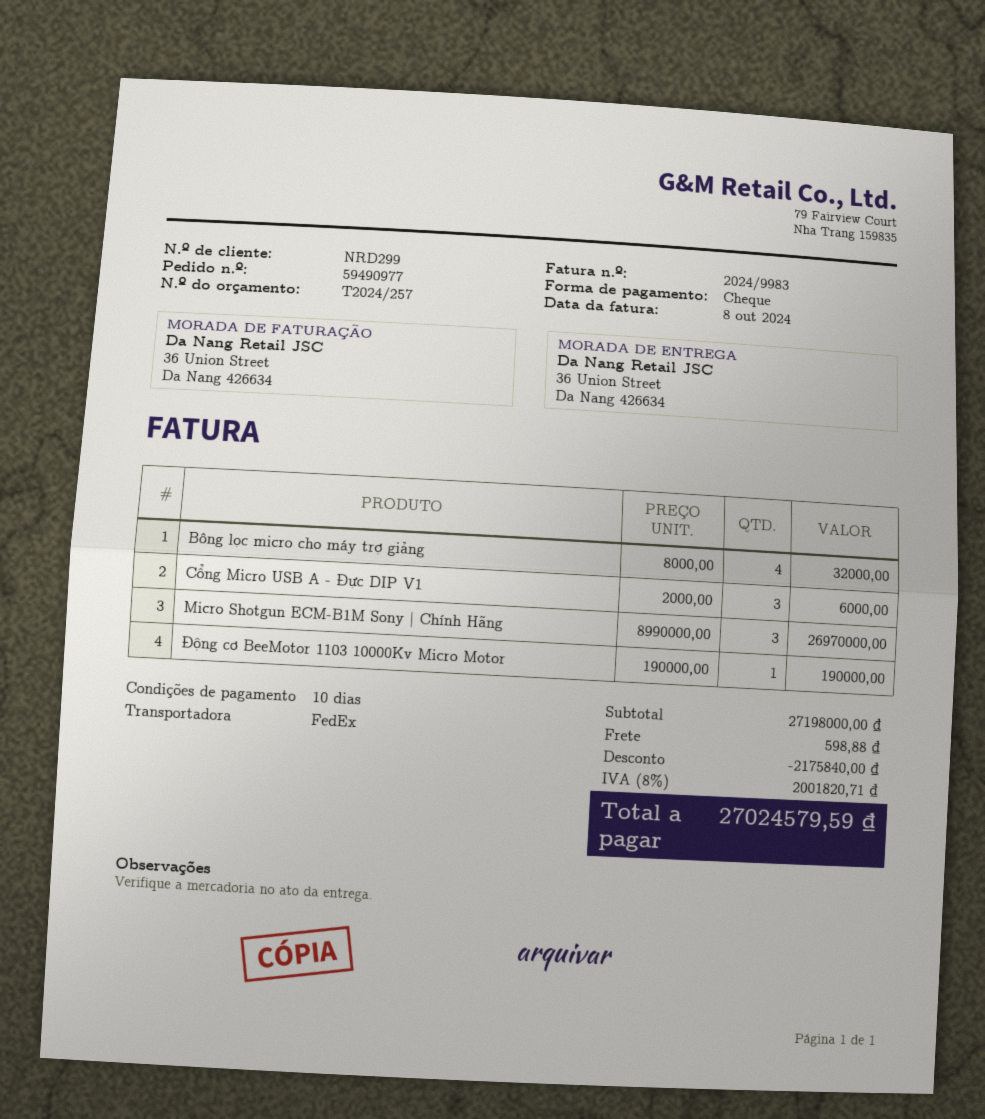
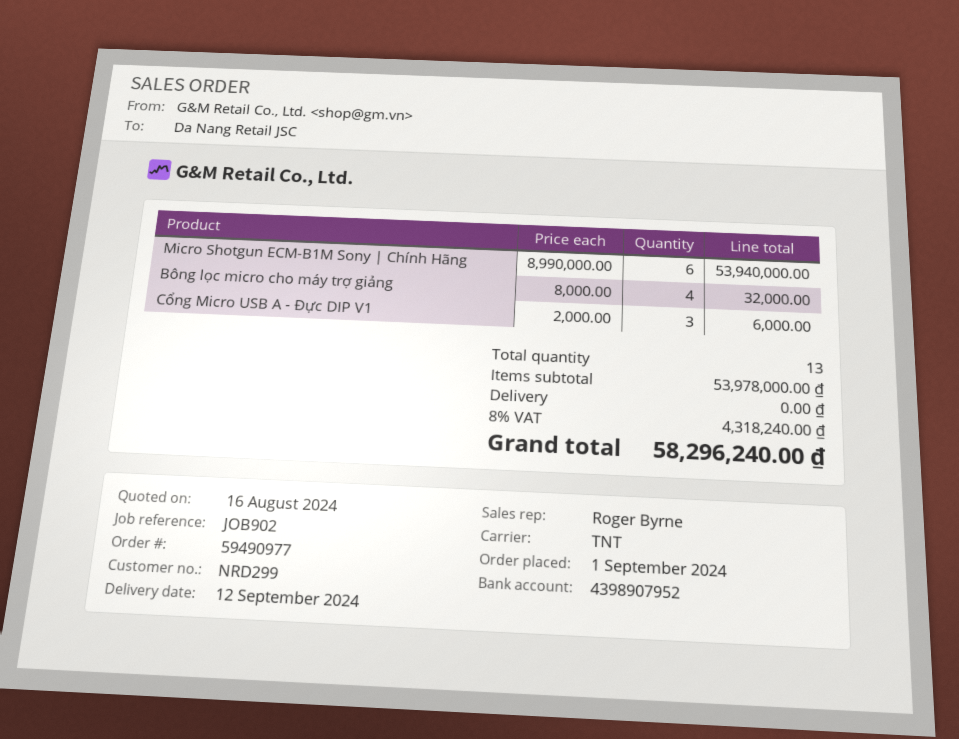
shipping method: FedEx -> TNT
Micro Shotgun ECM-B1M Sony | Chính Hãng: 3 x 8990000.00 = 26970000.00 -> 6 x 8990000.00 = 53940000.00
Động cơ BeeMotor 1103 10000Kv Micro Motor: 1 x 190000.00 = 190000.00 -> none
subtotal: 27198000.00 -> 53978000.00
discount: 2175840.00 -> none
shipping: 598.88 -> 0.00
tax: 8% = 2001820.71 -> 8% = 4318240.00
total: 27024579.59 -> 58296240.00

